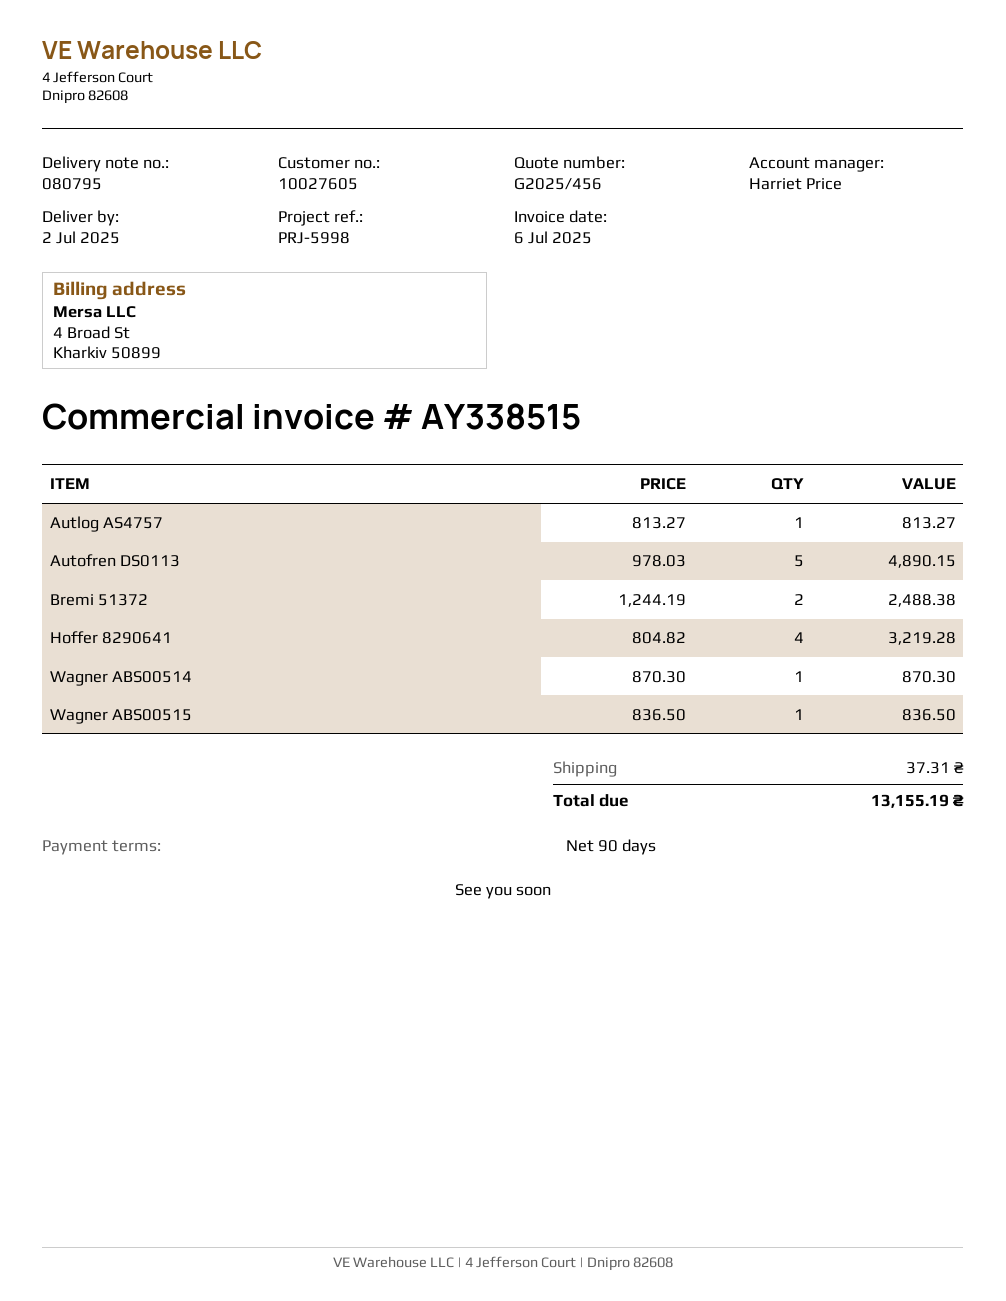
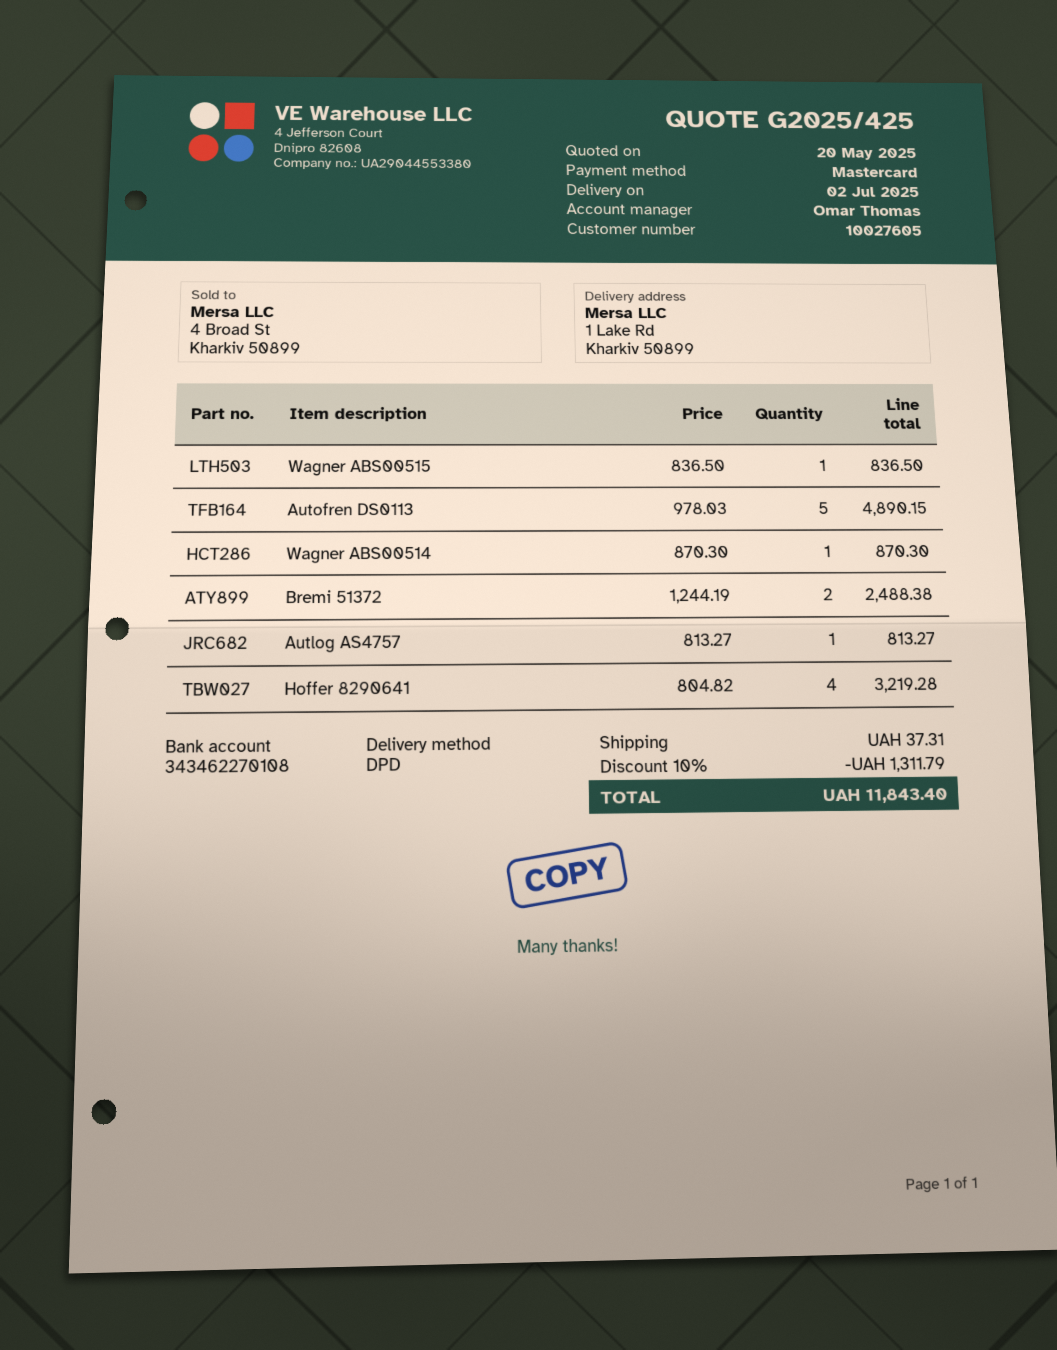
quote number: G2025/456 -> G2025/425
sales rep: Harriet Price -> Omar Thomas
discount: none -> 10% = 1311.79
total: 13155.19 -> 11843.40

